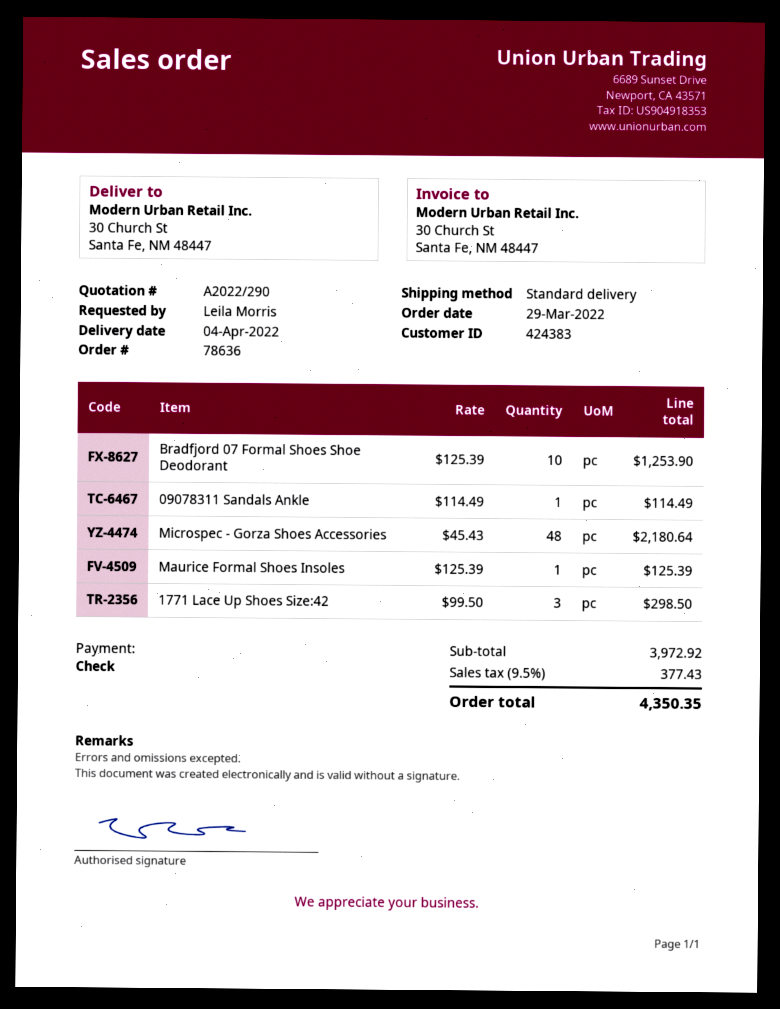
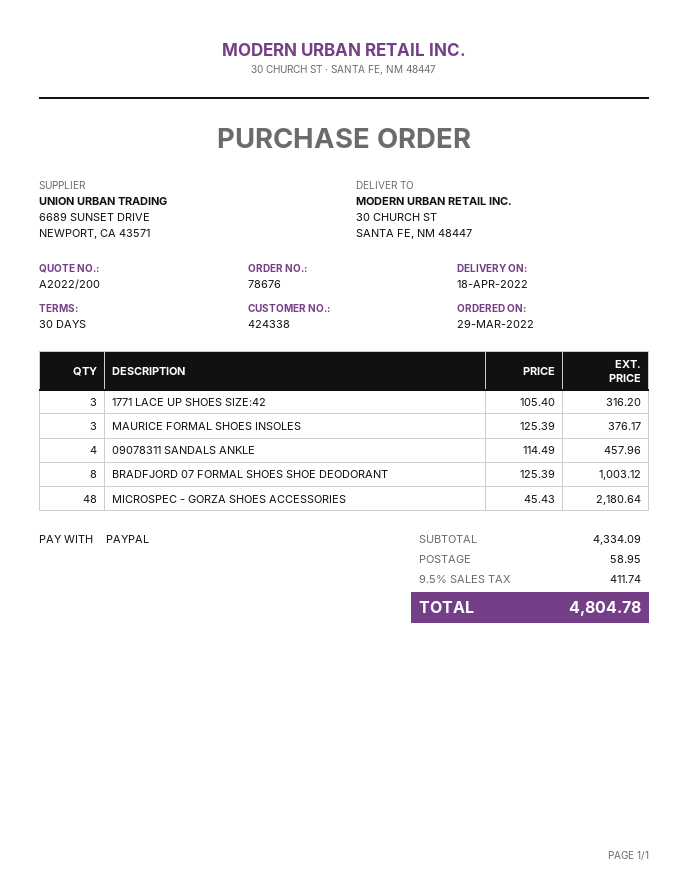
quote number: A2022/290 -> A2022/200
order number: 78636 -> 78676
delivery date: 2022-04-04 -> 2022-04-18
customer number: 424383 -> 424338
payment method: cheque -> PayPal
Bradfjord 07 Formal Shoes Shoe Deodorant: 10 x 125.39 = 1253.90 -> 8 x 125.39 = 1003.12
09078311 Sandals Ankle: 1 x 114.49 = 114.49 -> 4 x 114.49 = 457.96
Maurice Formal Shoes Insoles: 1 x 125.39 = 125.39 -> 3 x 125.39 = 376.17
1771 Lace Up Shoes Size:42: 3 x 99.50 = 298.50 -> 3 x 105.40 = 316.20
subtotal: 3972.92 -> 4334.09
shipping: none -> 58.95
tax: 9.5% = 377.43 -> 9.5% = 411.74
total: 4350.35 -> 4804.78

